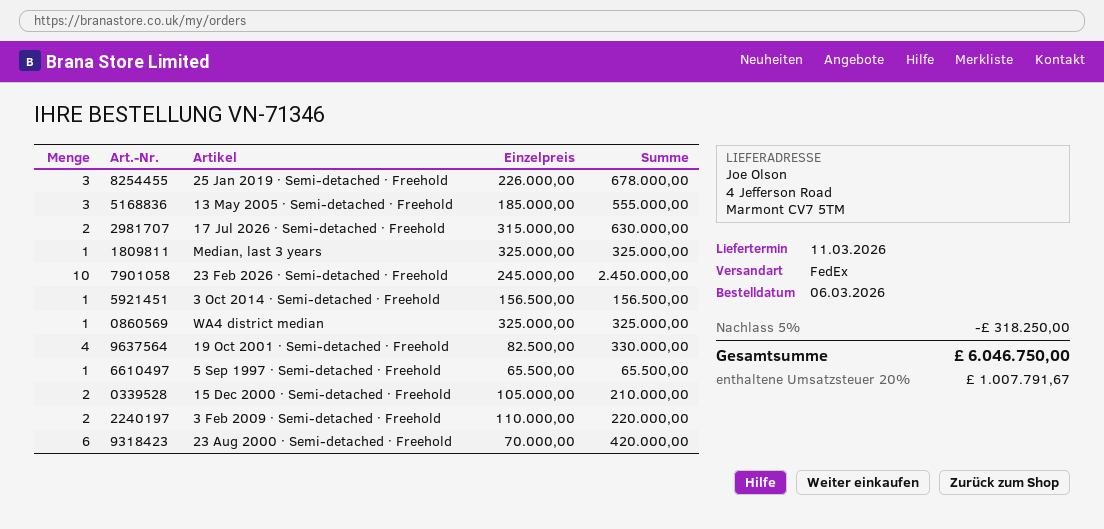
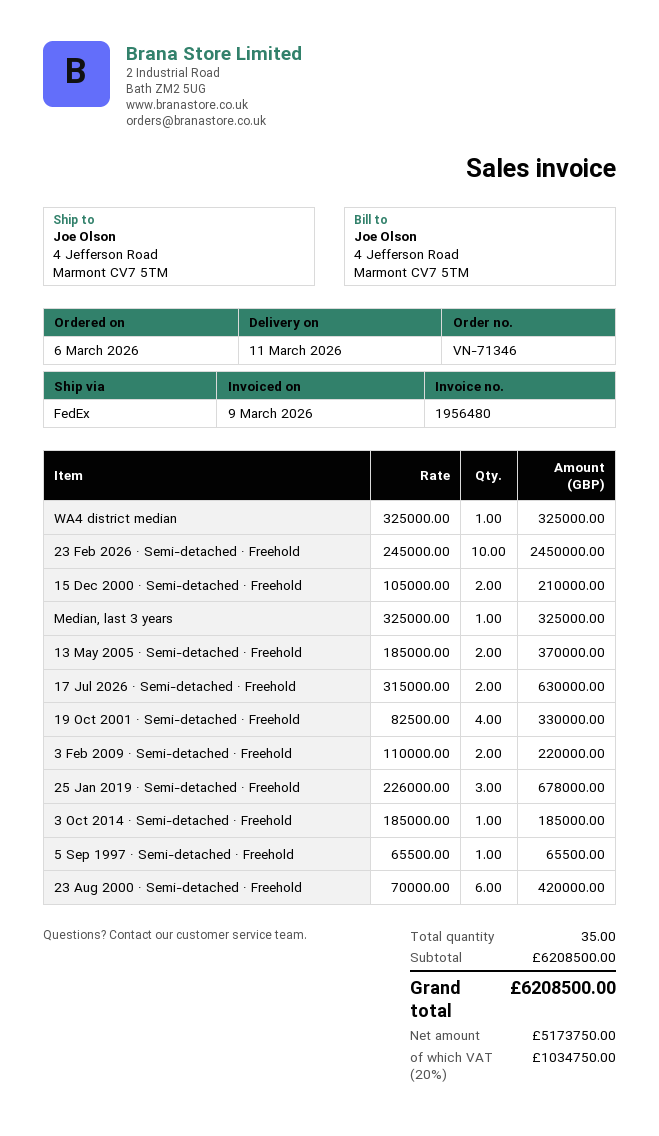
13 May 2005 · Semi-detached · Freehold: 3 x 185000.00 = 555000.00 -> 2 x 185000.00 = 370000.00
3 Oct 2014 · Semi-detached · Freehold: 1 x 156500.00 = 156500.00 -> 1 x 185000.00 = 185000.00
discount: 5% = 318250.00 -> none
tax: 20% = 1007791.67 -> 20% = 1034750.00
total: 6046750.00 -> 6208500.00

